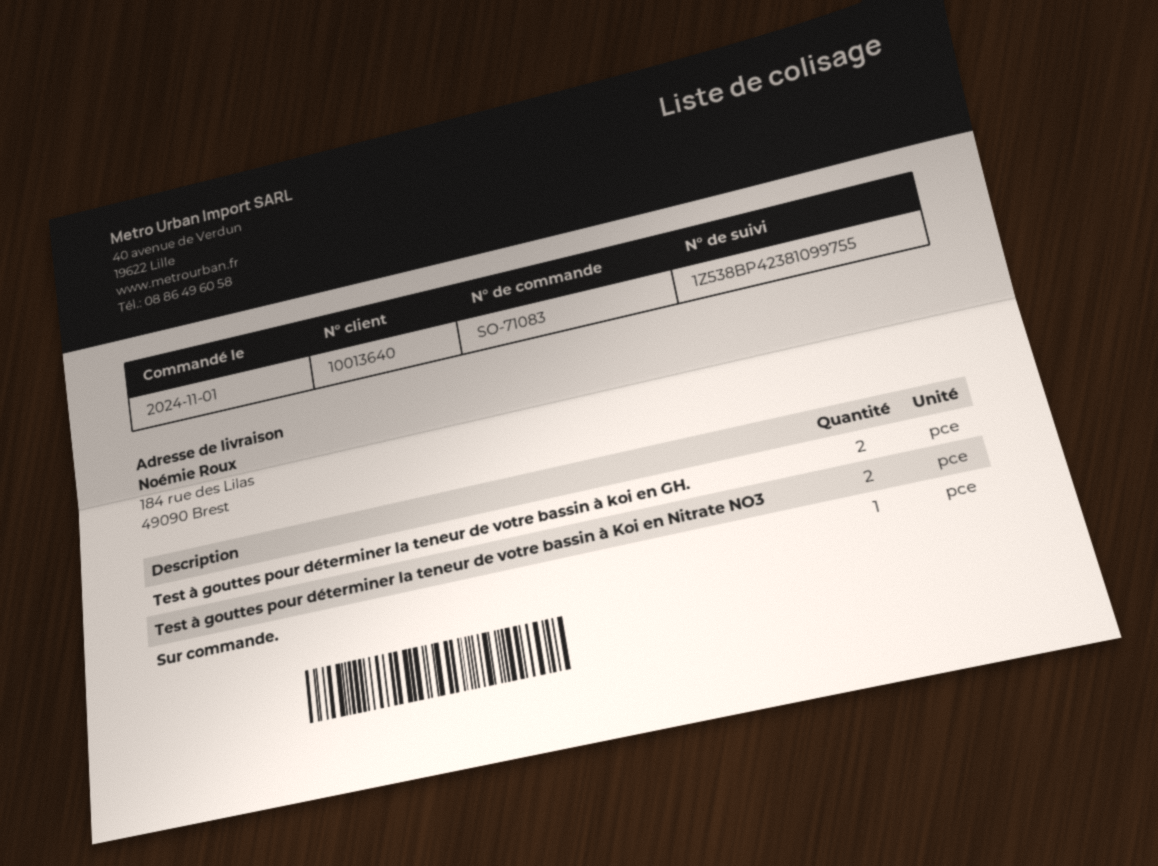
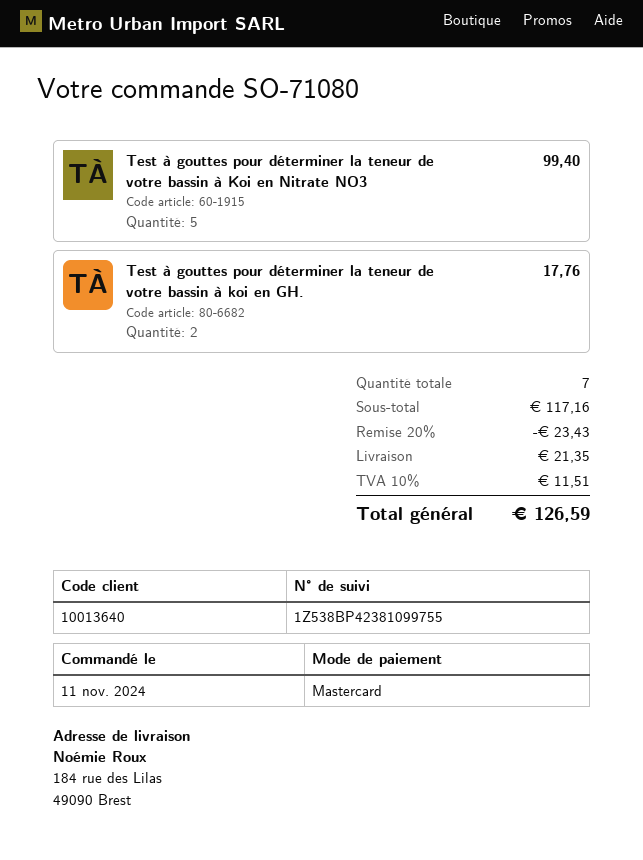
order number: SO-71083 -> SO-71080
order date: 2024-11-01 -> 2024-11-11
Test à gouttes pour déterminer la teneur de votre bassin à Koi en Nitrate NO3: 2 -> 5
Sur commande.: 1 -> none

